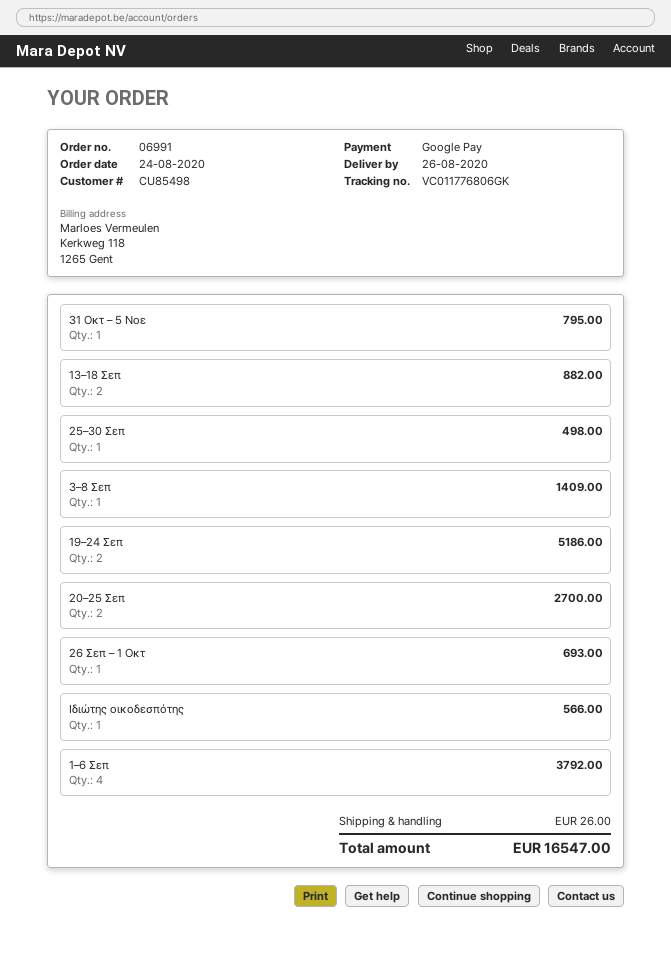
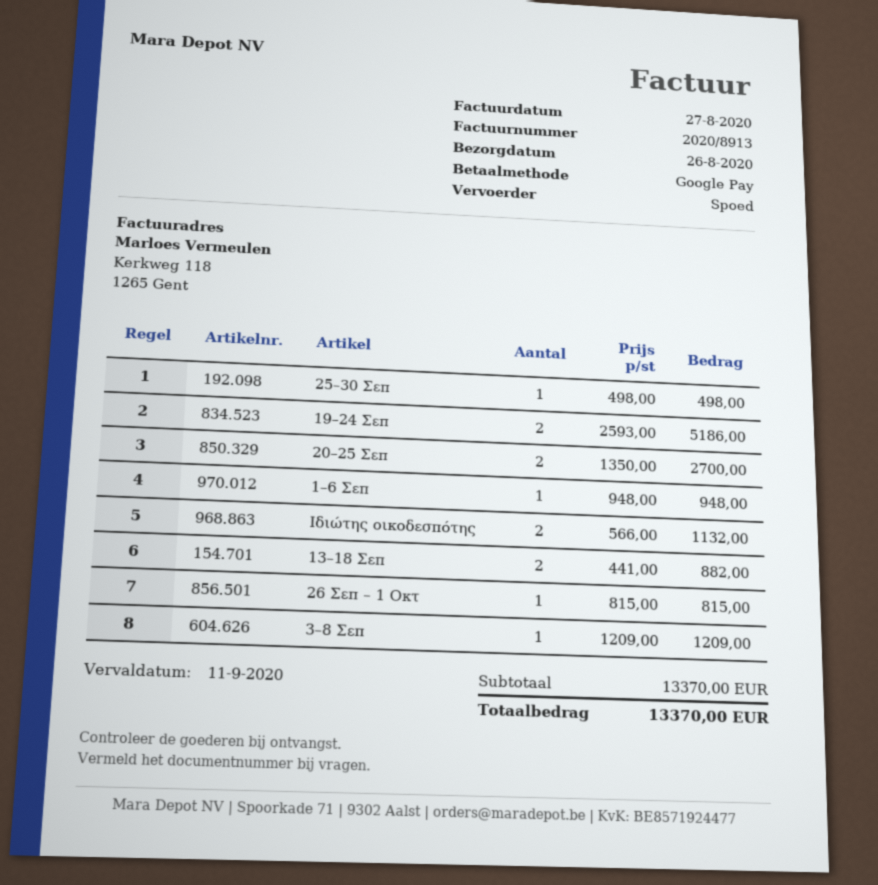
31 Οκτ – 5 Νοε: 1 for 795.00 -> none
3–8 Σεπ: 1 for 1409.00 -> 1 for 1209.00
26 Σεπ – 1 Οκτ: 1 for 693.00 -> 1 for 815.00
Ιδιώτης οικοδεσπότης: 1 for 566.00 -> 2 for 1132.00
1–6 Σεπ: 4 for 3792.00 -> 1 for 948.00
shipping: 26.00 -> none
total: 16547.00 -> 13370.00

